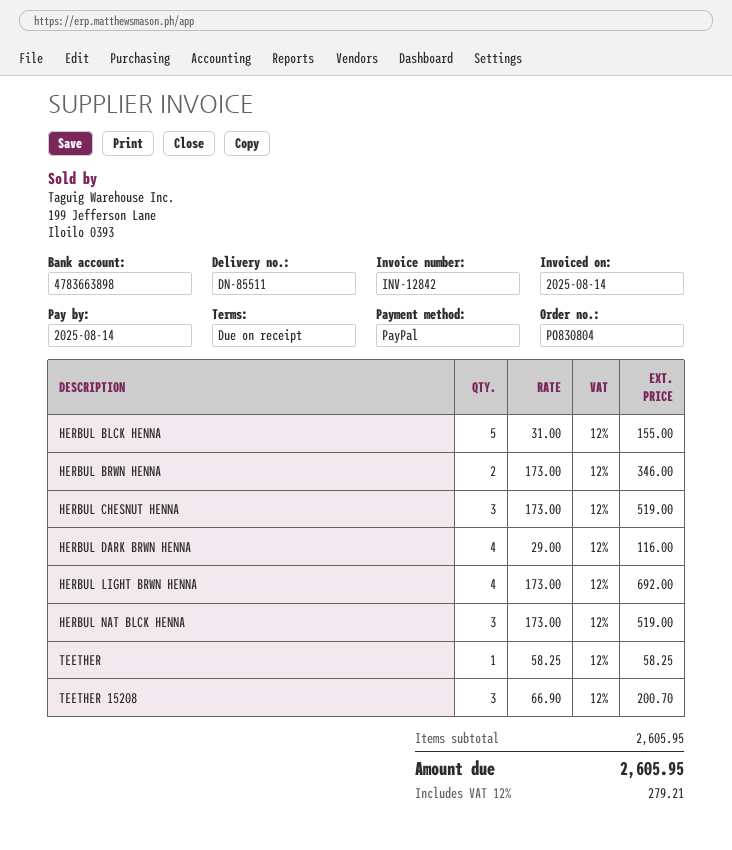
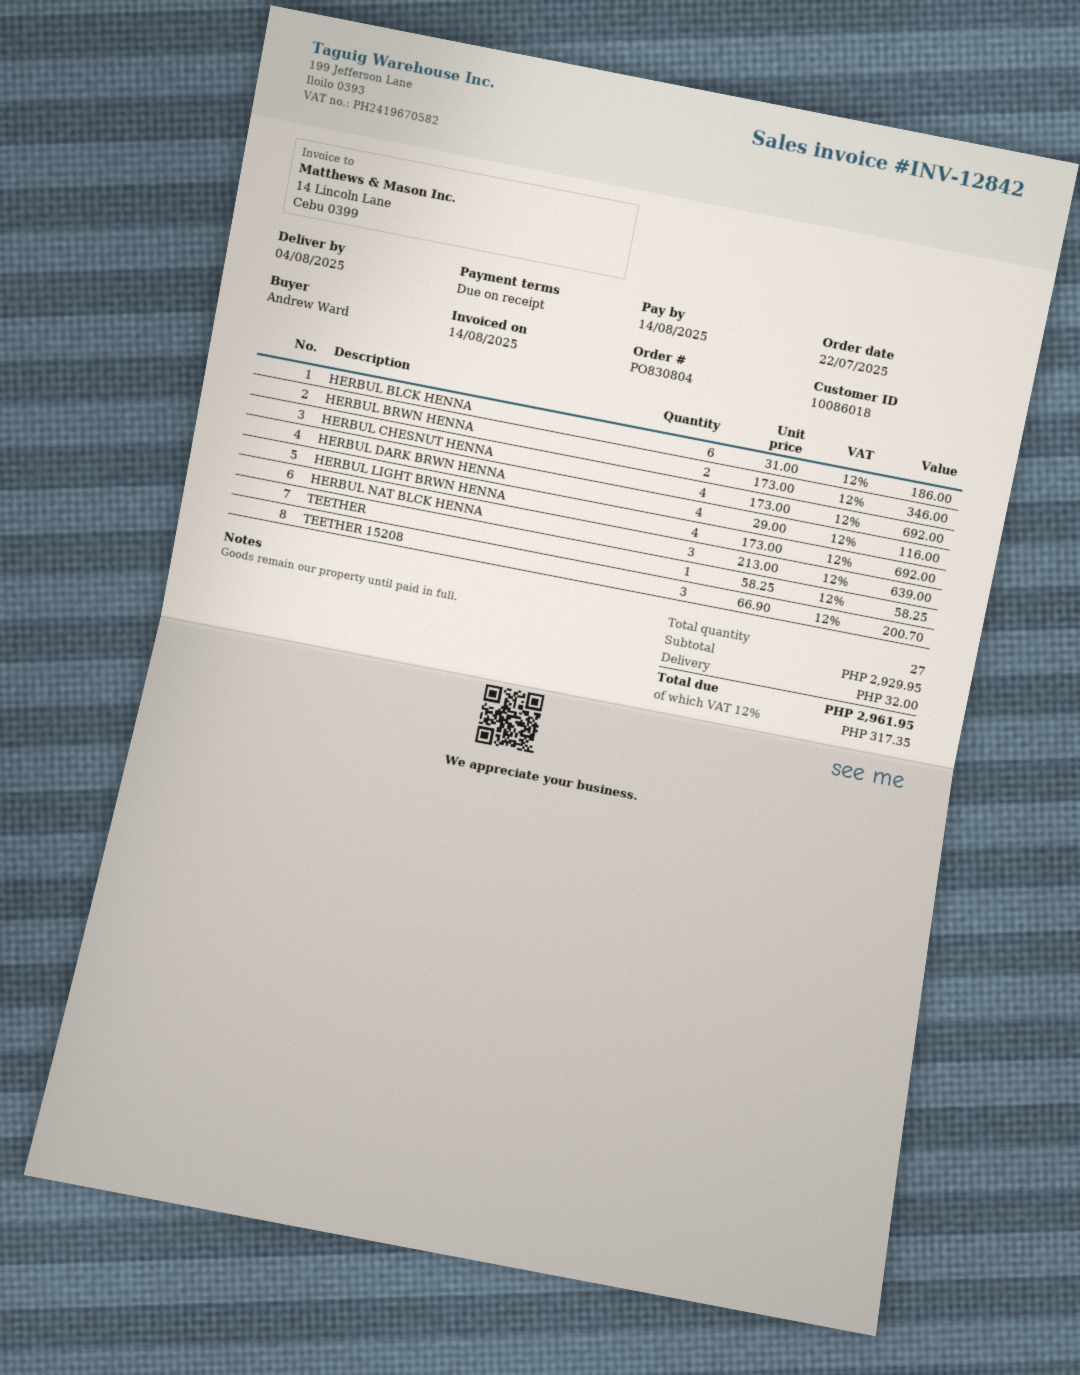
HERBUL BLCK HENNA: 5 x 31.00 = 155.00 -> 6 x 31.00 = 186.00
HERBUL CHESNUT HENNA: 3 x 173.00 = 519.00 -> 4 x 173.00 = 692.00
HERBUL NAT BLCK HENNA: 3 x 173.00 = 519.00 -> 3 x 213.00 = 639.00
subtotal: 2605.95 -> 2929.95
shipping: none -> 32.00
tax: 12% = 279.21 -> 12% = 317.35
total: 2605.95 -> 2961.95

